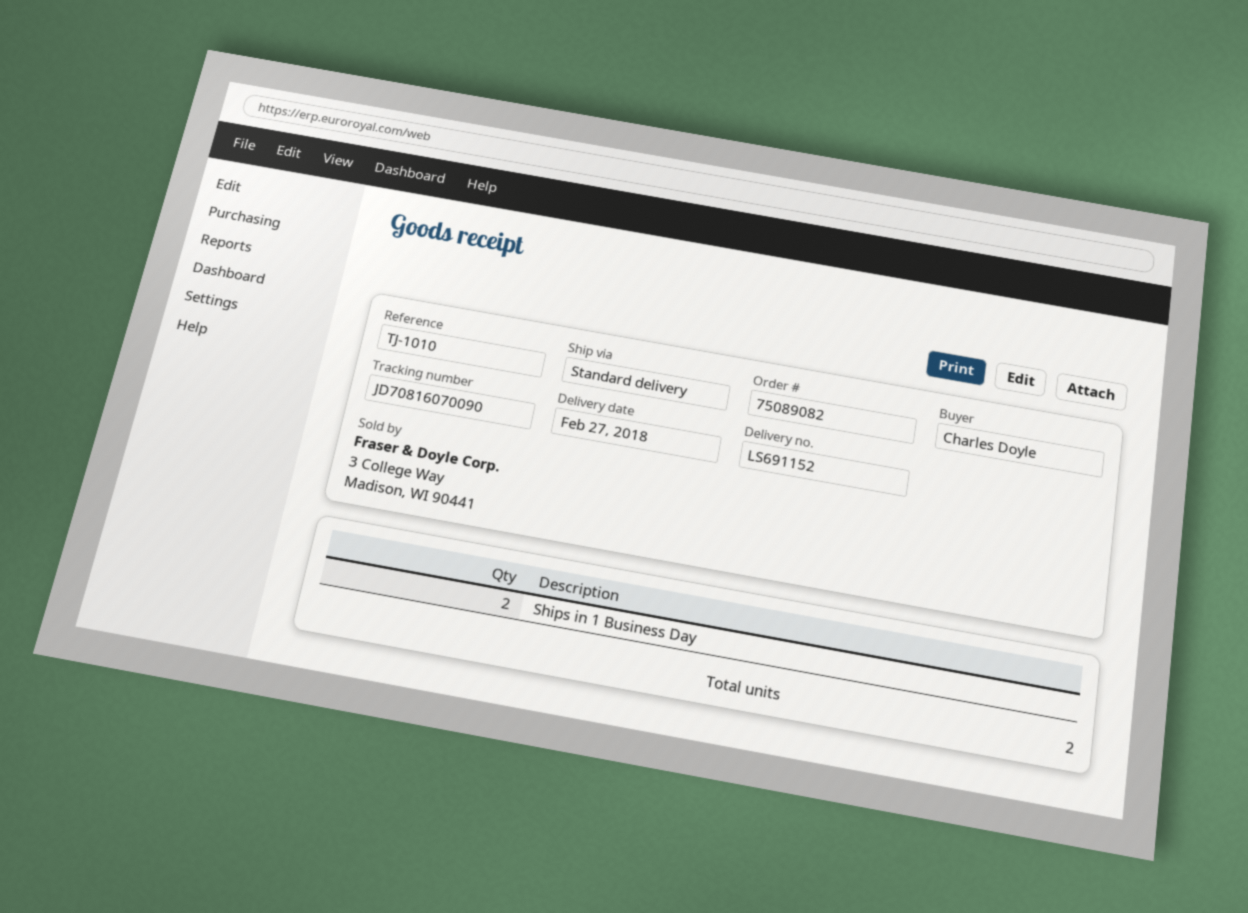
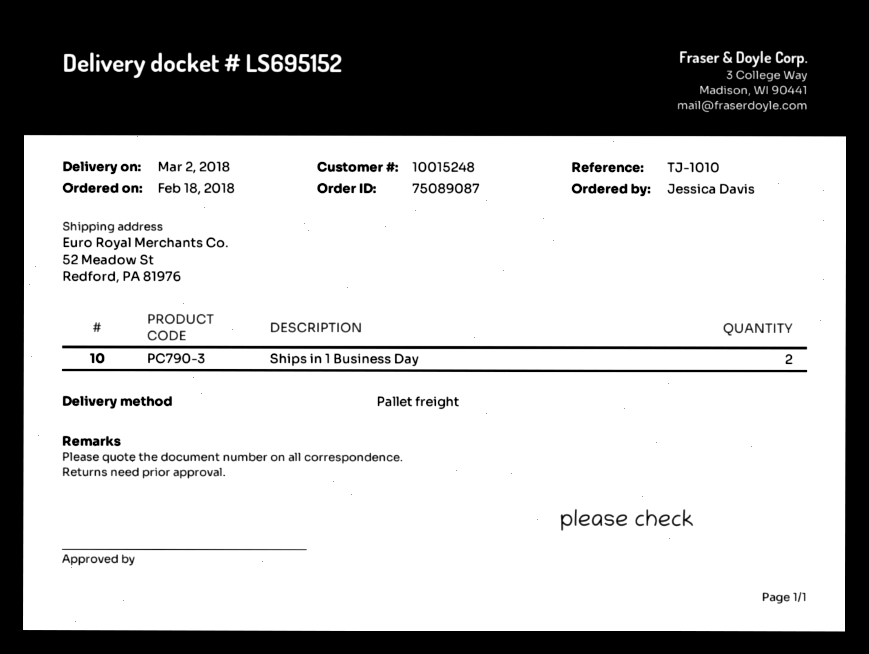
order number: 75089082 -> 75089087
delivery note number: LS691152 -> LS695152
delivery date: 2018-02-27 -> 2018-03-02
ordered by: Charles Doyle -> Jessica Davis
shipping method: standard -> pallet freight

